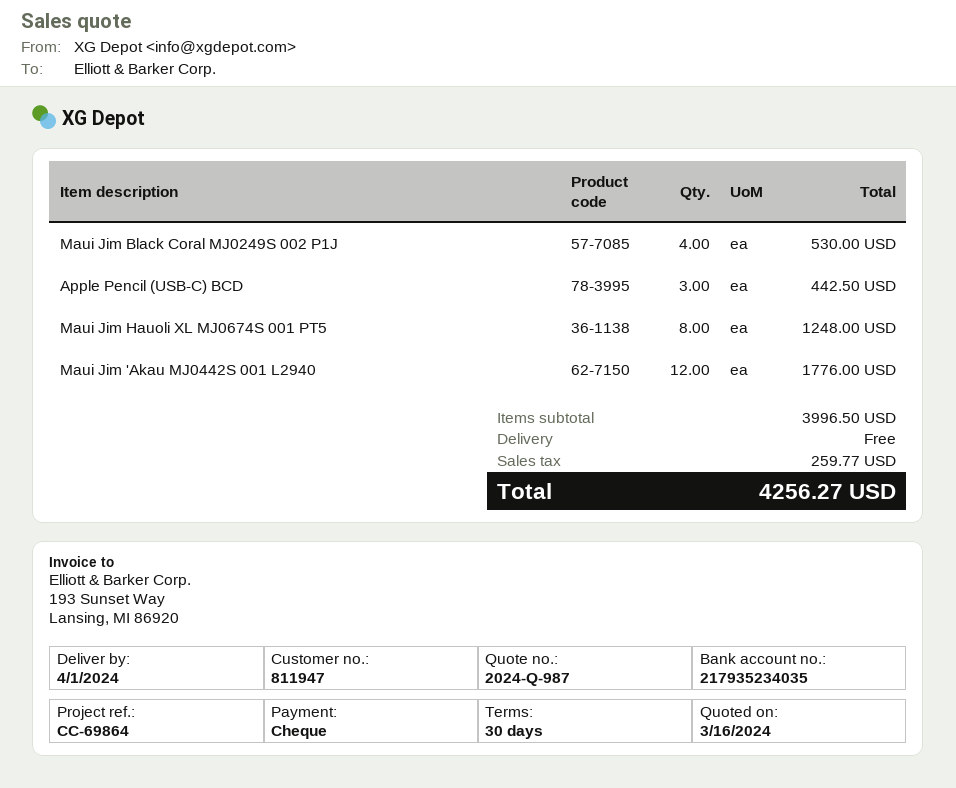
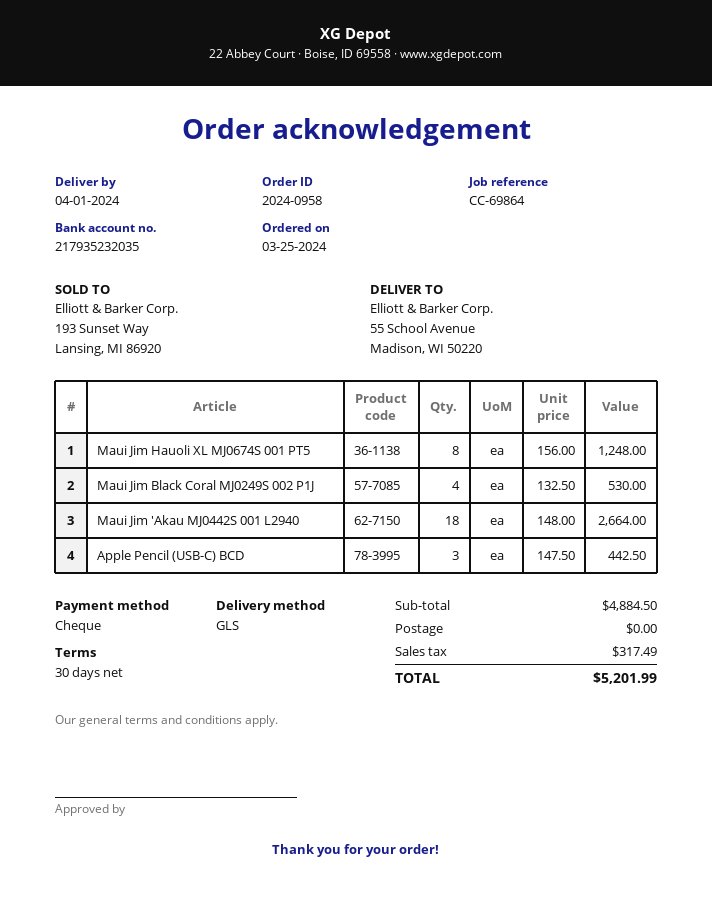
bank account: 217935234035 -> 217935232035
Maui Jim 'Akau MJ0442S 001 L2940: 12 for 1776.00 -> 18 for 2664.00
subtotal: 3996.50 -> 4884.50
tax: 259.77 -> 317.49
total: 4256.27 -> 5201.99

